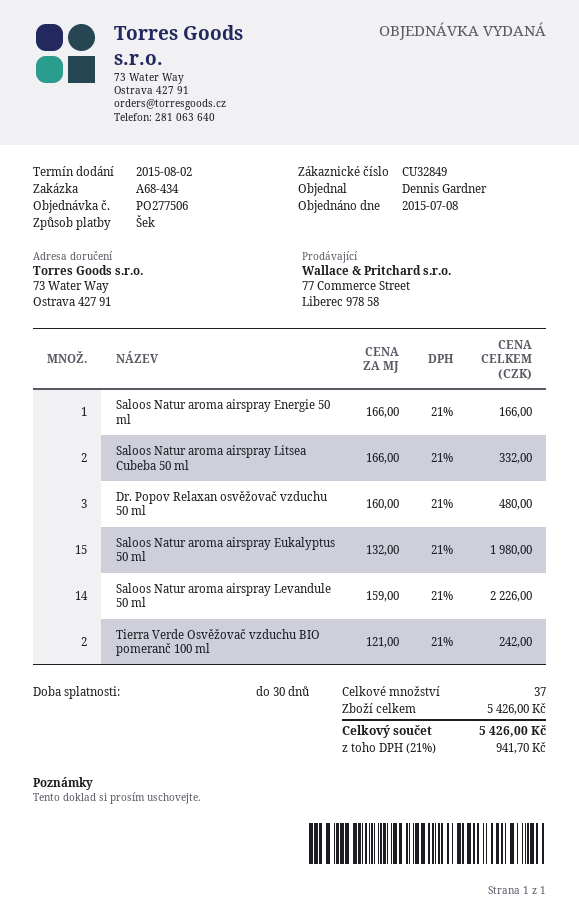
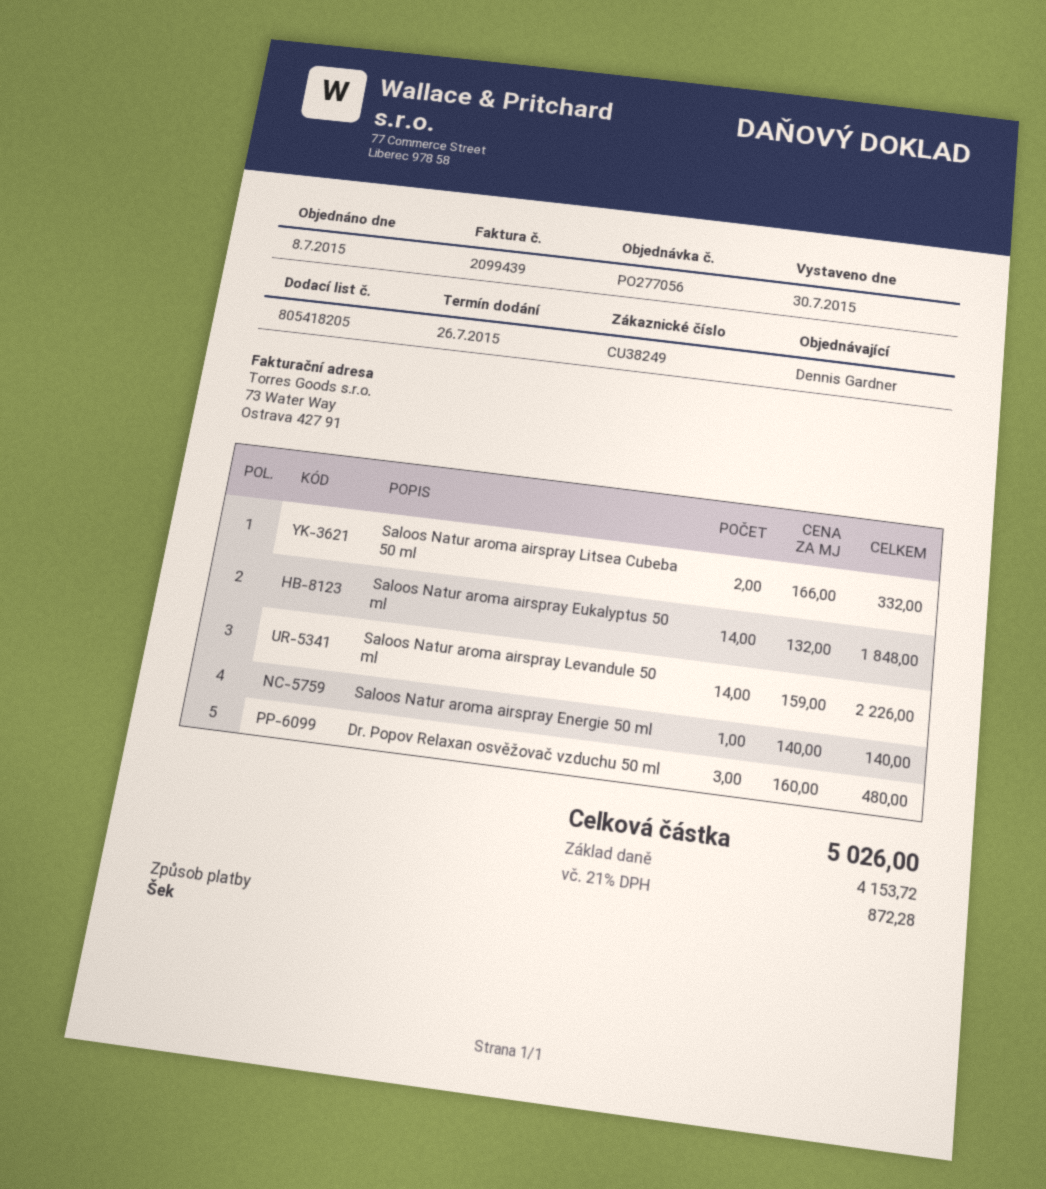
order number: PO277506 -> PO277056
delivery date: 2015-08-02 -> 2015-07-26
customer number: CU32849 -> CU38249
Saloos Natur aroma airspray Energie 50 ml: 1 x 166.00 = 166.00 -> 1 x 140.00 = 140.00
Saloos Natur aroma airspray Eukalyptus 50 ml: 15 x 132.00 = 1980.00 -> 14 x 132.00 = 1848.00
Tierra Verde Osvěžovač vzduchu BIO pomeranč 100 ml: 2 x 121.00 = 242.00 -> none
tax: 21% = 941.70 -> 21% = 872.28
total: 5426.00 -> 5026.00

